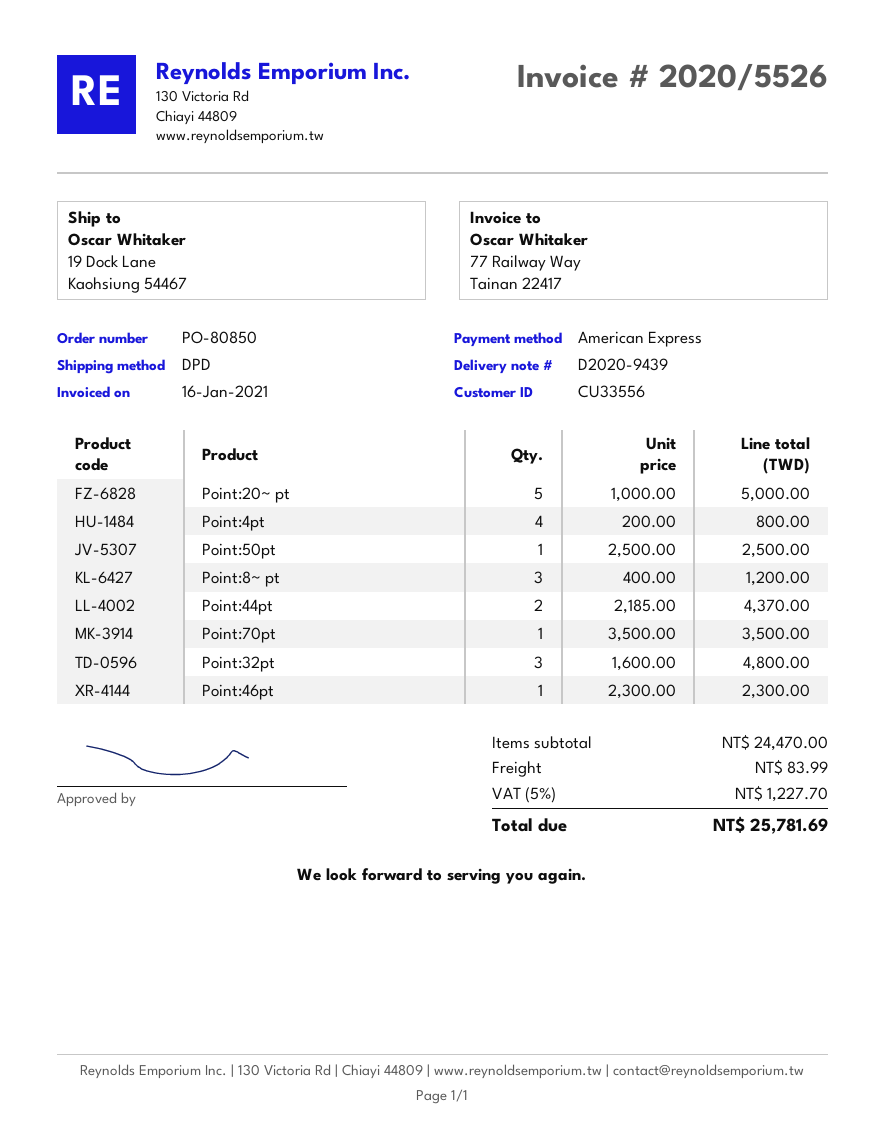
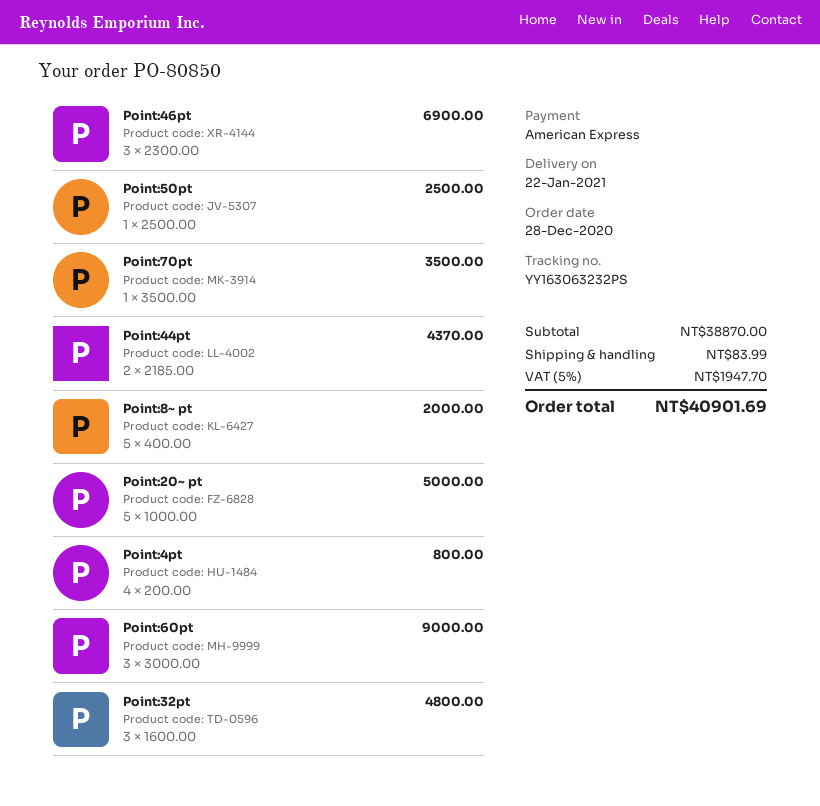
Point:8~ pt: 3 x 400.00 = 1200.00 -> 5 x 400.00 = 2000.00
Point:46pt: 1 x 2300.00 = 2300.00 -> 3 x 2300.00 = 6900.00
Point:60pt: none -> 3 x 3000.00 = 9000.00
subtotal: 24470.00 -> 38870.00
tax: 5% = 1227.70 -> 5% = 1947.70
total: 25781.69 -> 40901.69

